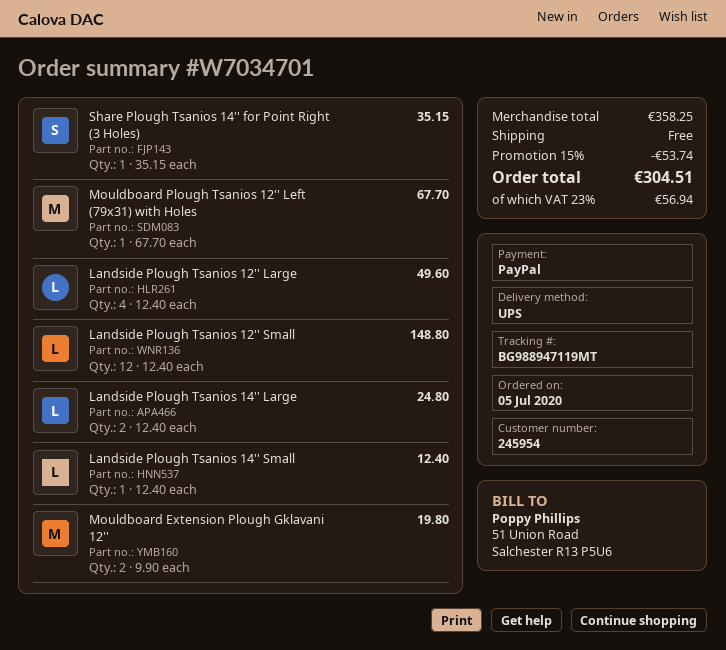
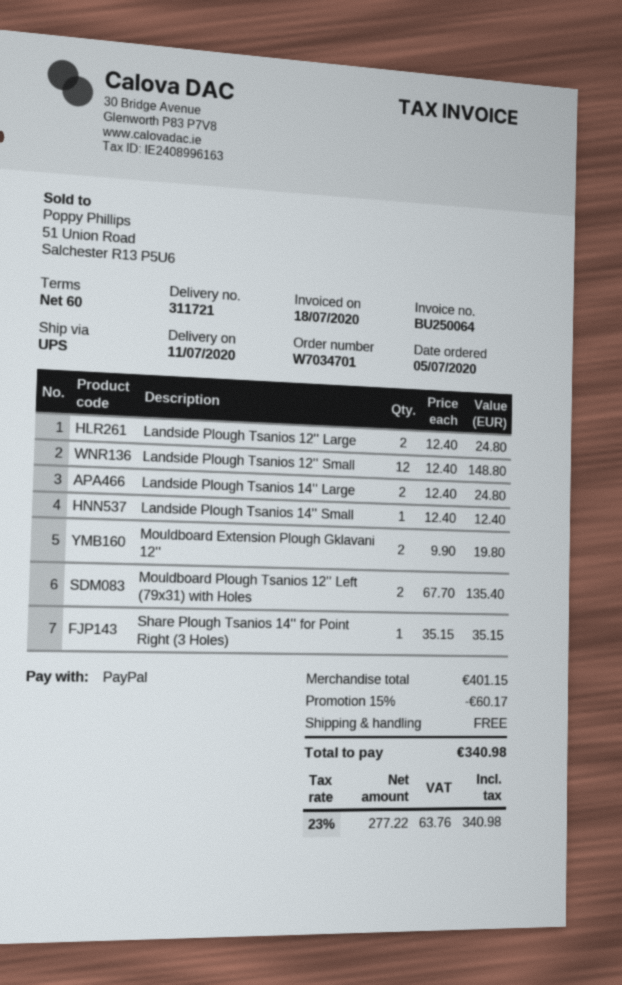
Mouldboard Plough Tsanios 12'' Left (79x31) with Holes: 1 x 67.70 = 67.70 -> 2 x 67.70 = 135.40
Landside Plough Tsanios 12'' Large: 4 x 12.40 = 49.60 -> 2 x 12.40 = 24.80
subtotal: 358.25 -> 401.15
discount: 15% = 53.74 -> 15% = 60.17
tax: 23% = 56.94 -> 23% = 63.76
total: 304.51 -> 340.98

